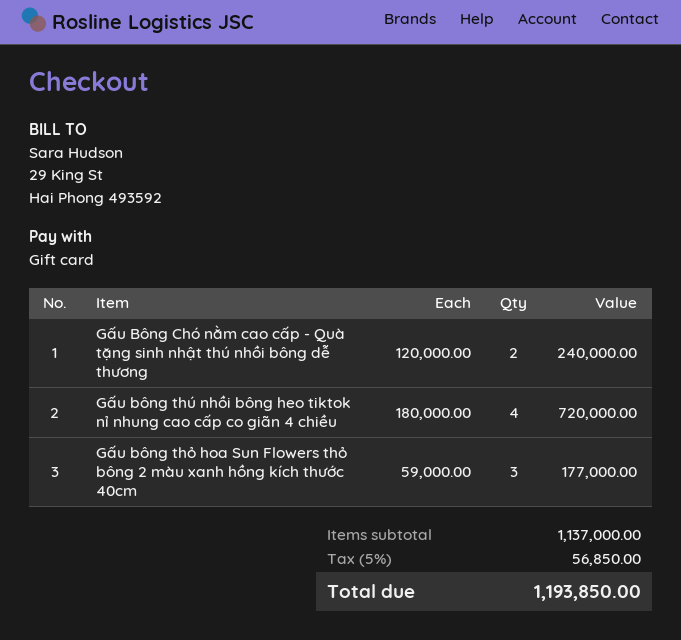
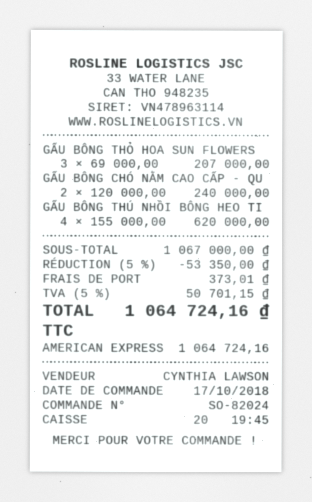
payment method: gift card -> American Express
Gấu bông thú nhồi bông heo tiktok nỉ nhung cao cấp co giãn 4 chiều: 4 x 180000.00 = 720000.00 -> 4 x 155000.00 = 620000.00
Gấu bông thỏ hoa Sun Flowers thỏ bông 2 màu xanh hồng kích thước 40cm: 3 x 59000.00 = 177000.00 -> 3 x 69000.00 = 207000.00
subtotal: 1137000.00 -> 1067000.00
discount: none -> 5% = 53350.00
shipping: none -> 373.01
tax: 5% = 56850.00 -> 5% = 50701.15
total: 1193850.00 -> 1064724.16

